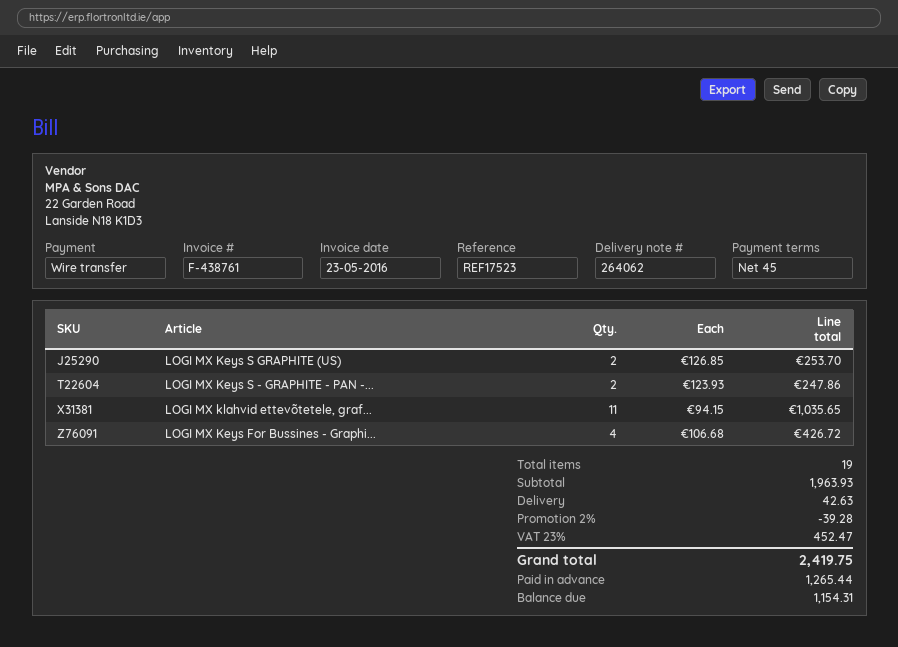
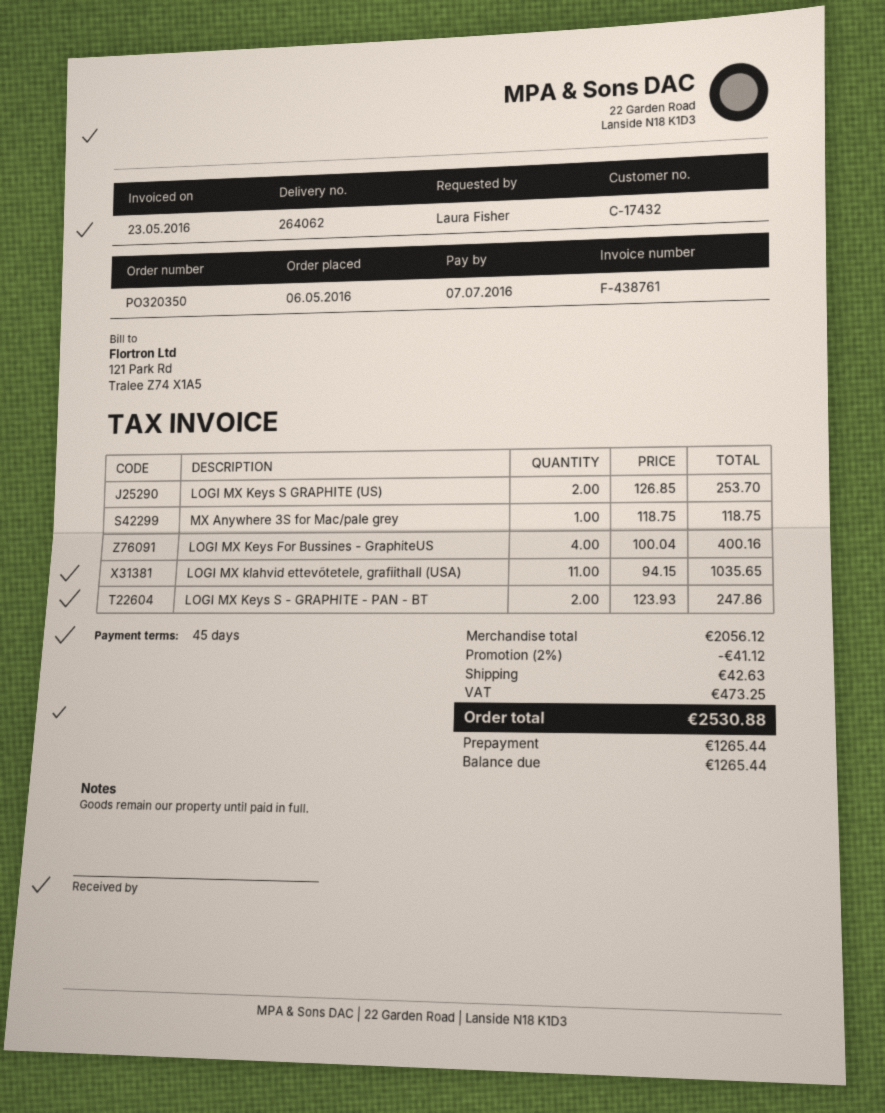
LOGI MX Keys For Bussines - Graphi...: 4 x 106.68 = 426.72 -> 4 x 100.04 = 400.16
MX Anywhere 3S for Mac/pale grey: none -> 1 x 118.75 = 118.75
subtotal: 1963.93 -> 2056.12
discount: 2% = 39.28 -> 2% = 41.12
tax: 452.47 -> 473.25
total: 2419.75 -> 2530.88
balance: 1154.31 -> 1265.44

